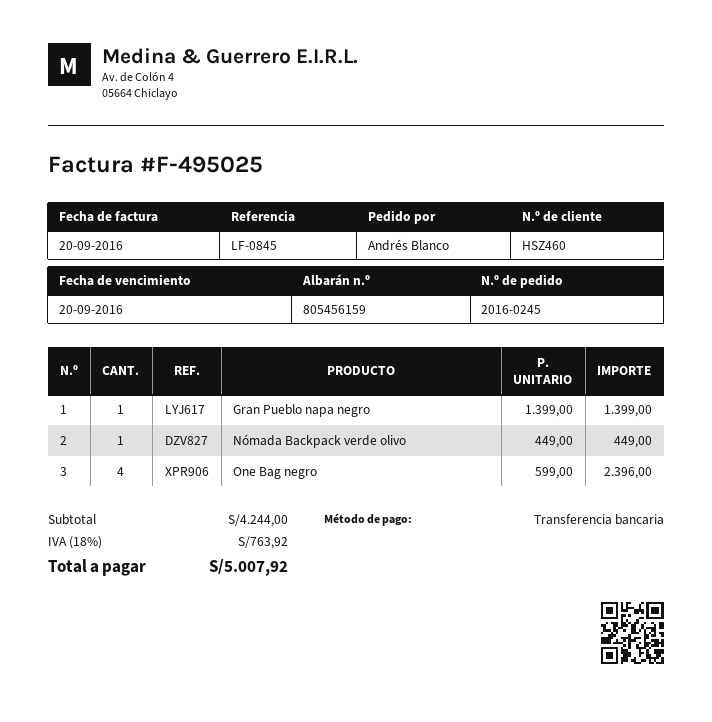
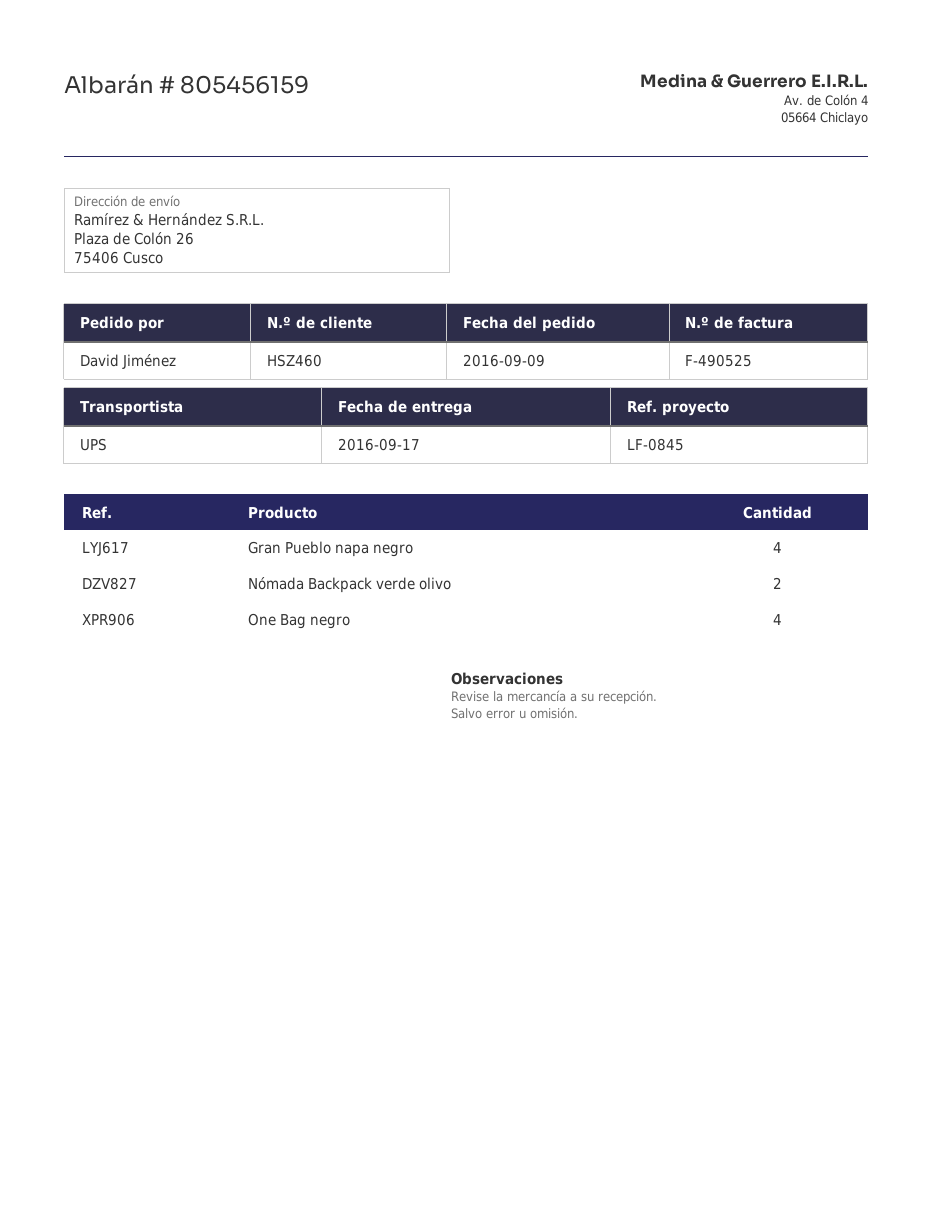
invoice number: F-495025 -> F-490525
ordered by: Andrés Blanco -> David Jiménez
Gran Pueblo napa negro: 1 -> 4
Nómada Backpack verde olivo: 1 -> 2

